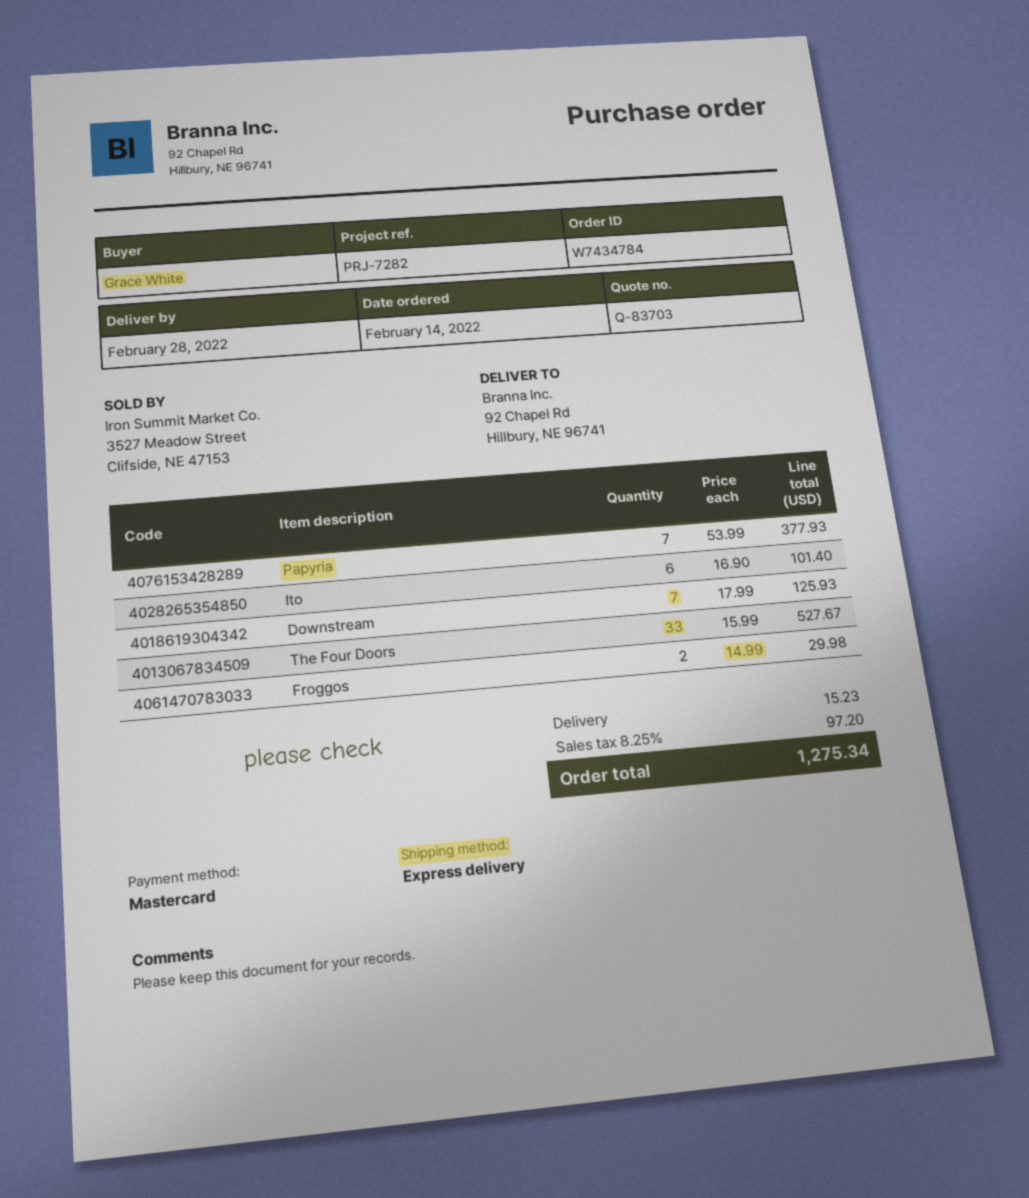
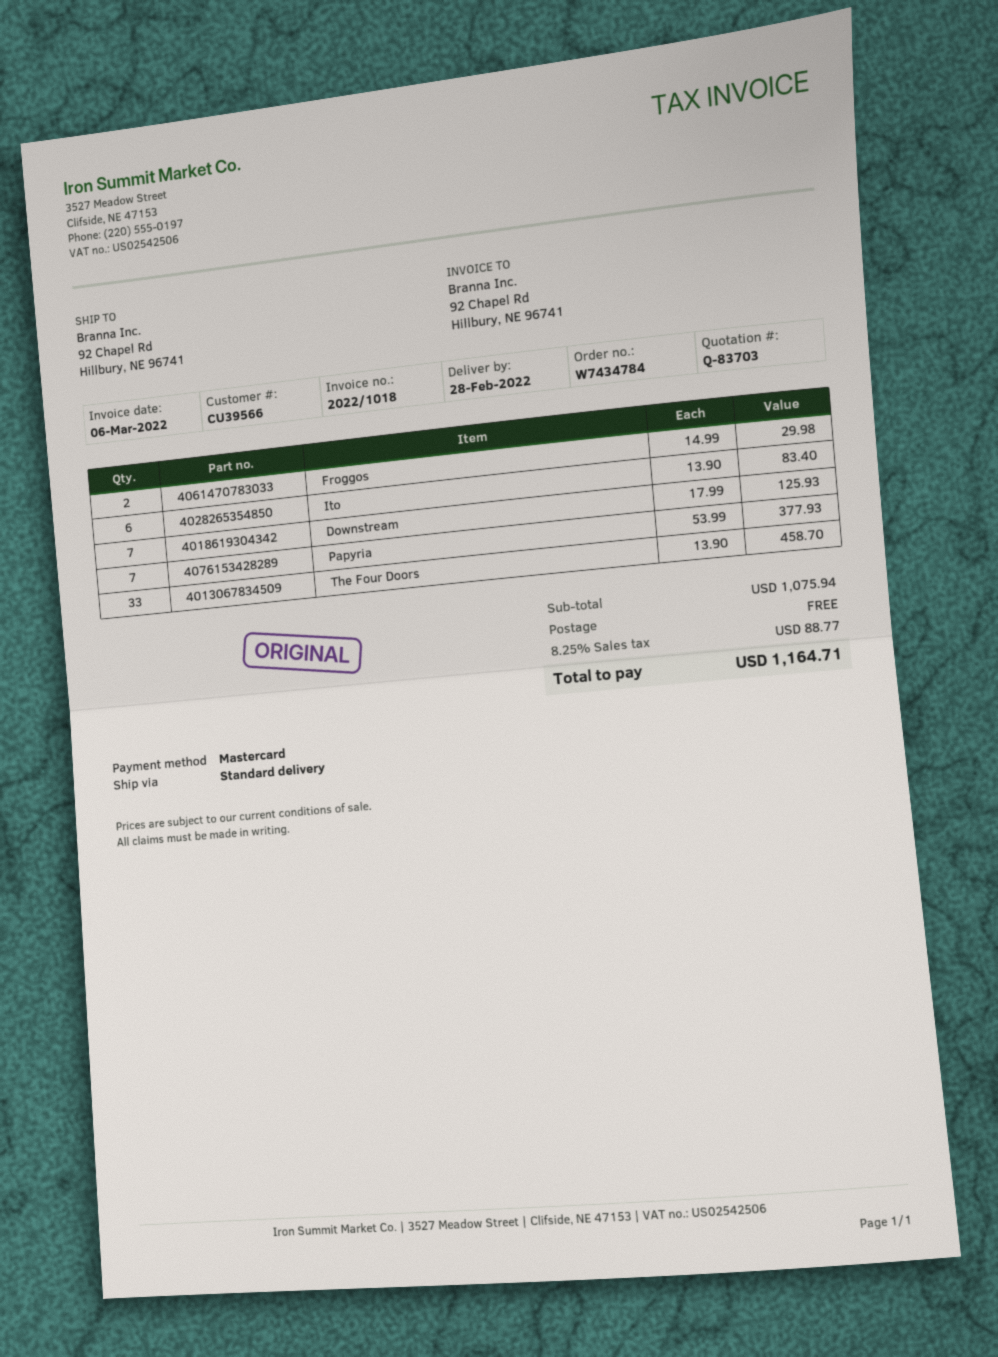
shipping method: express -> standard
Ito: 6 x 16.90 = 101.40 -> 6 x 13.90 = 83.40
The Four Doors: 33 x 15.99 = 527.67 -> 33 x 13.90 = 458.70
shipping: 15.23 -> 0.00
tax: 8.25% = 97.20 -> 8.25% = 88.77
total: 1275.34 -> 1164.71

